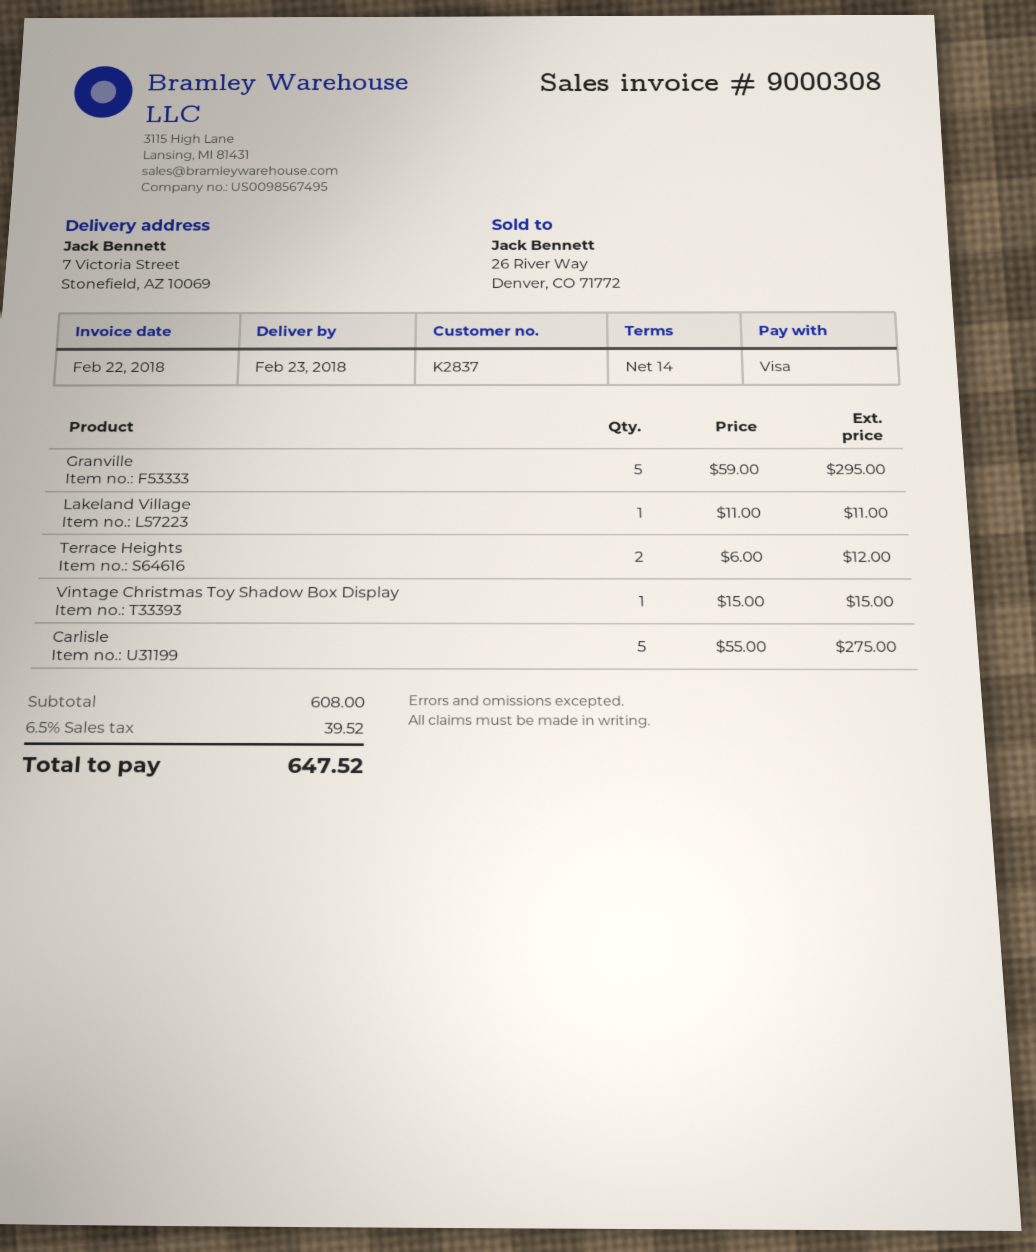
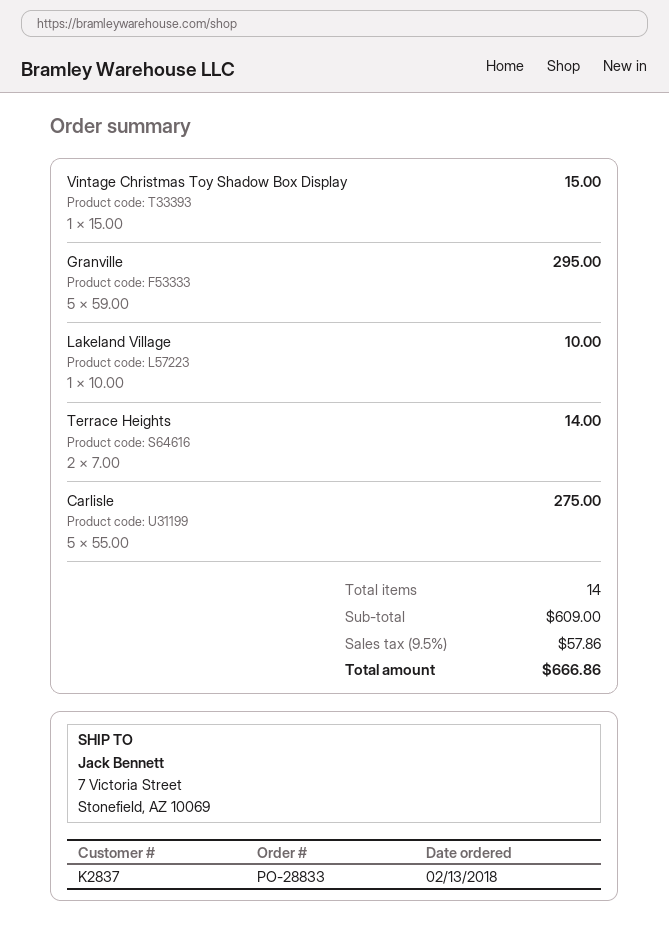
Lakeland Village: 1 x 11.00 = 11.00 -> 1 x 10.00 = 10.00
Terrace Heights: 2 x 6.00 = 12.00 -> 2 x 7.00 = 14.00
subtotal: 608.00 -> 609.00
tax: 6.5% = 39.52 -> 9.5% = 57.86
total: 647.52 -> 666.86

